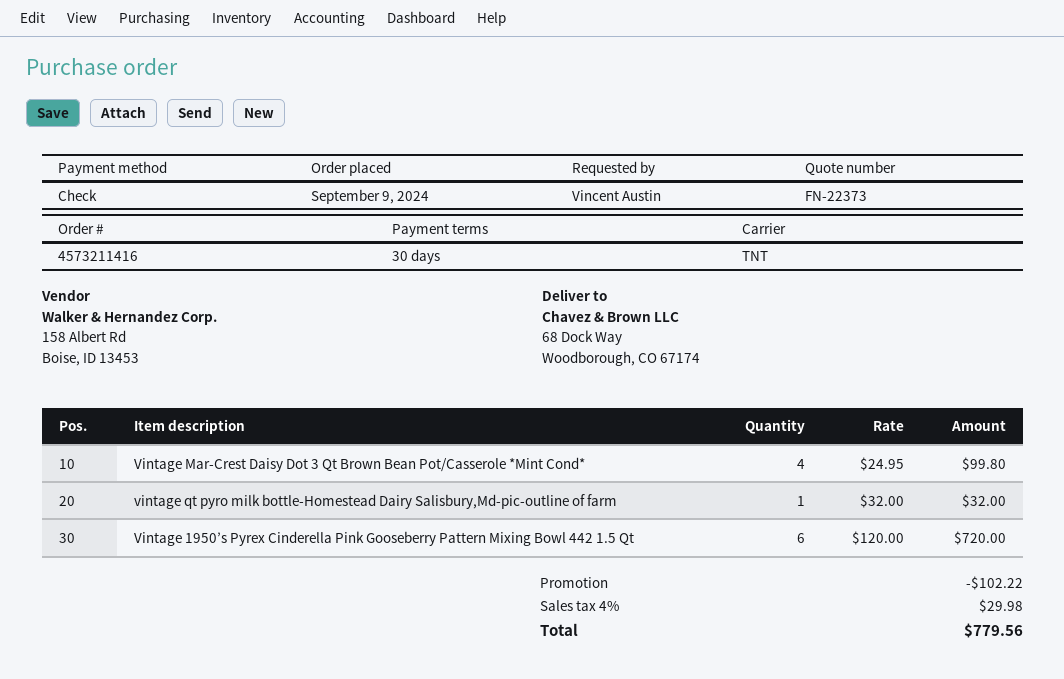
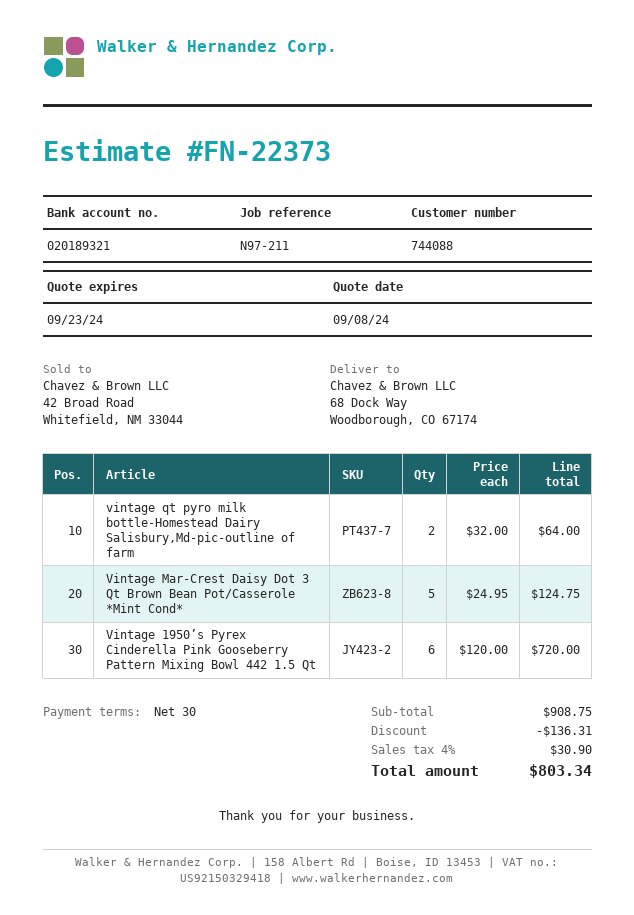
Vintage Mar-Crest Daisy Dot 3 Qt Brown Bean Pot/Casserole *Mint Cond*: 4 x 24.95 = 99.80 -> 5 x 24.95 = 124.75
vintage qt pyro milk bottle-Homestead Dairy Salisbury,Md-pic-outline of farm: 1 x 32.00 = 32.00 -> 2 x 32.00 = 64.00
discount: 102.22 -> 136.31
tax: 4% = 29.98 -> 4% = 30.90
total: 779.56 -> 803.34

